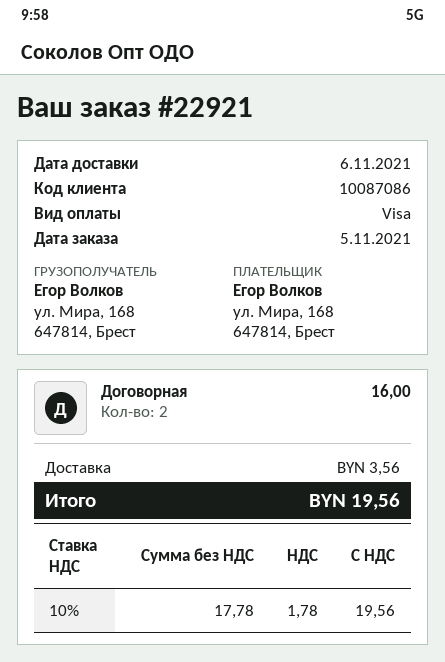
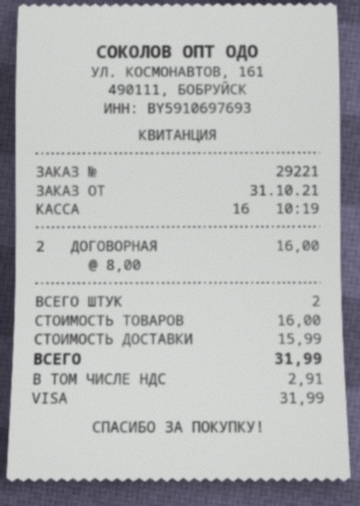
order number: 22921 -> 29221
order date: 2021-11-05 -> 2021-10-31
shipping: 3.56 -> 15.99
tax: 1.78 -> 2.91
total: 19.56 -> 31.99

